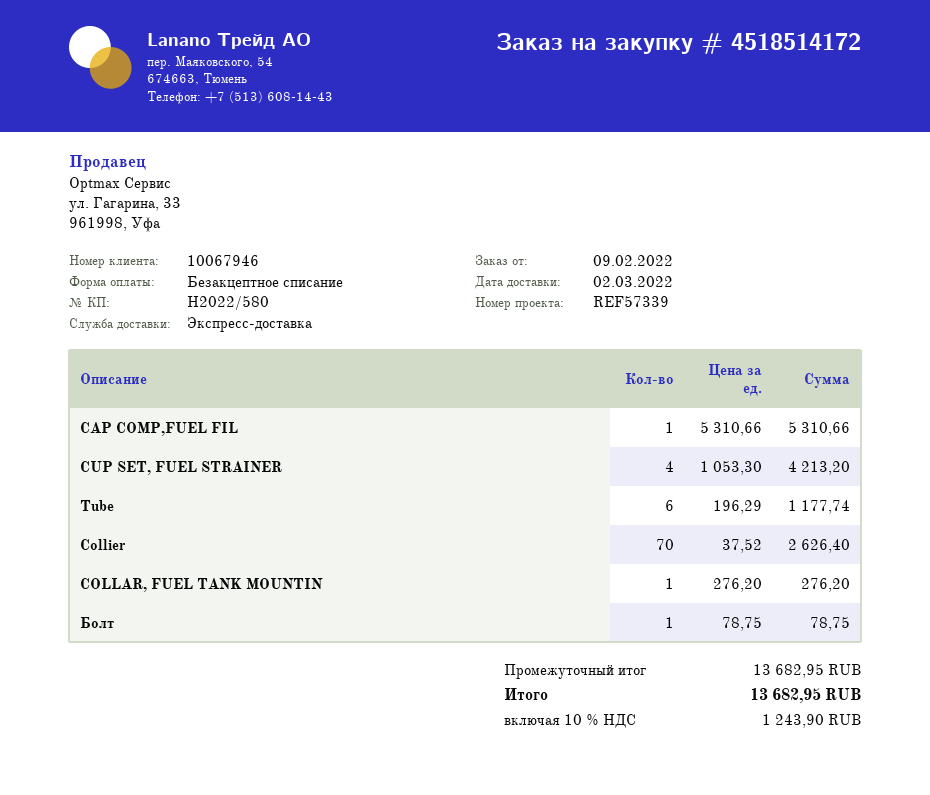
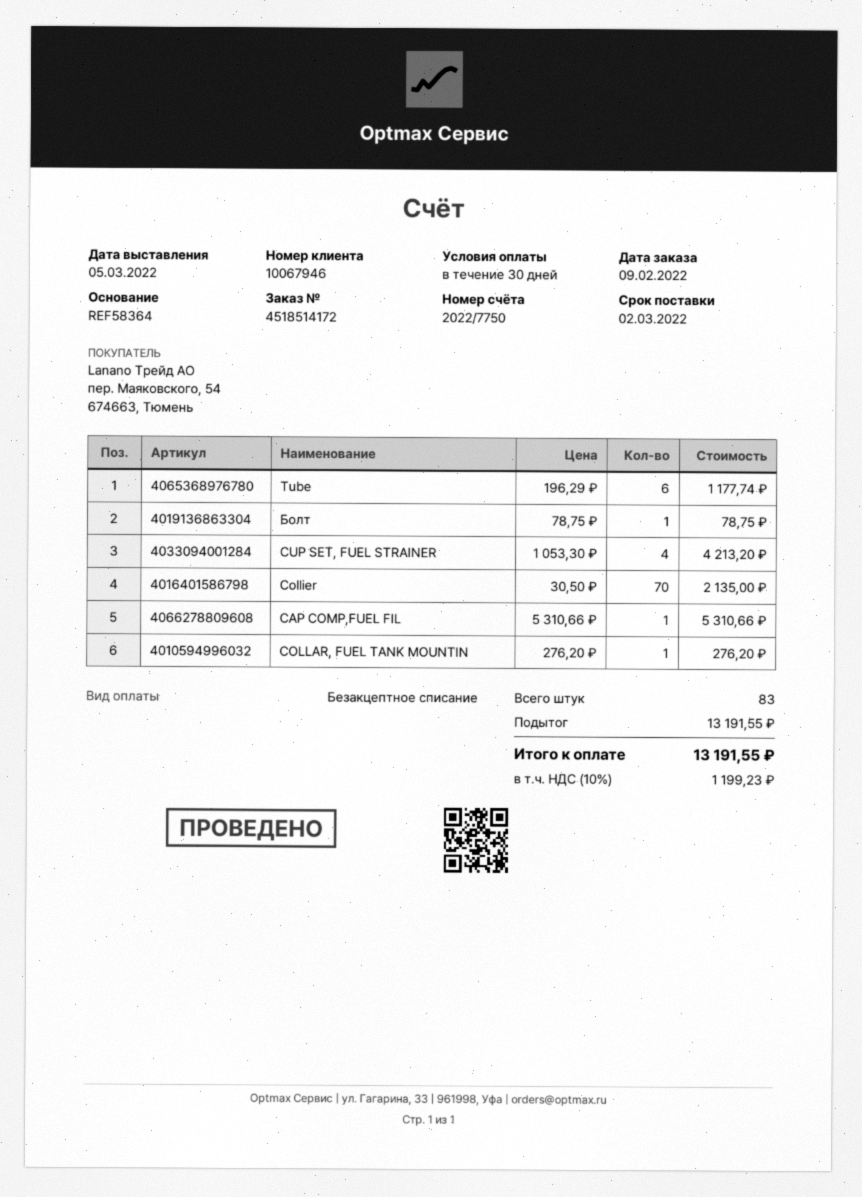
reference: REF57339 -> REF58364
Collier: 70 x 37.52 = 2626.40 -> 70 x 30.50 = 2135.00
subtotal: 13682.95 -> 13191.55
tax: 10% = 1243.90 -> 10% = 1199.23
total: 13682.95 -> 13191.55

